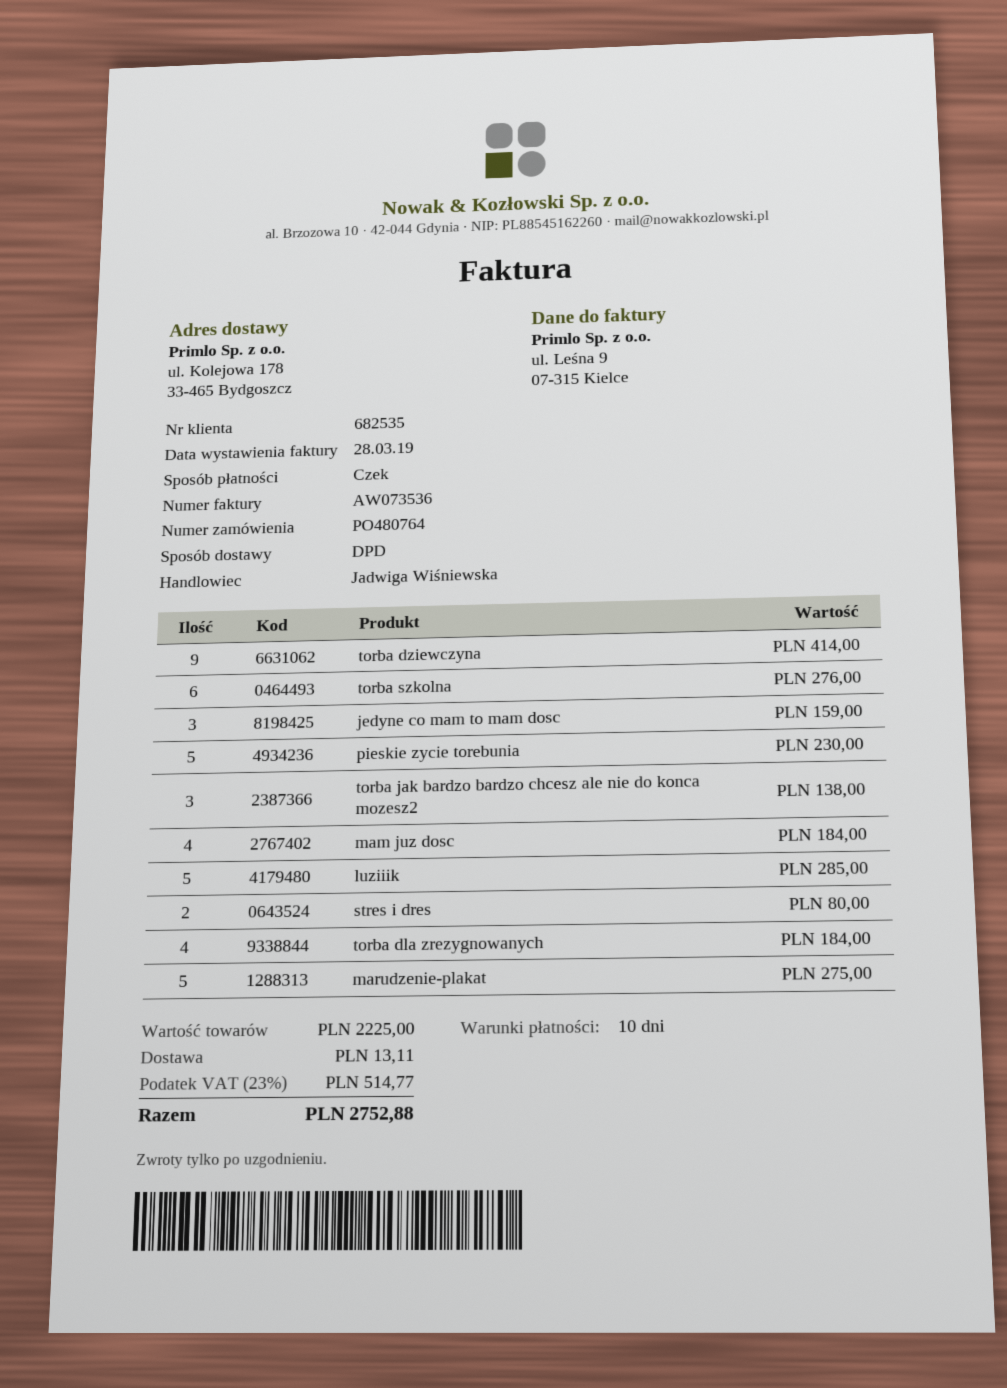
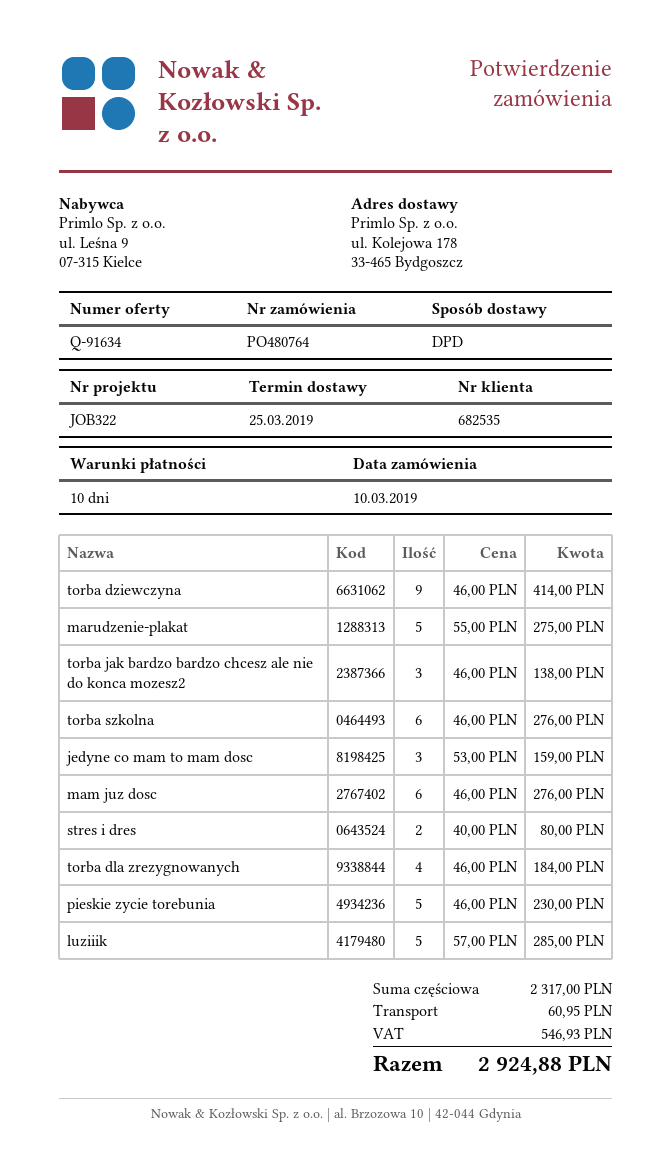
mam juz dosc: 4 for 184.00 -> 6 for 276.00
subtotal: 2225.00 -> 2317.00
shipping: 13.11 -> 60.95
tax: 514.77 -> 546.93
total: 2752.88 -> 2924.88

